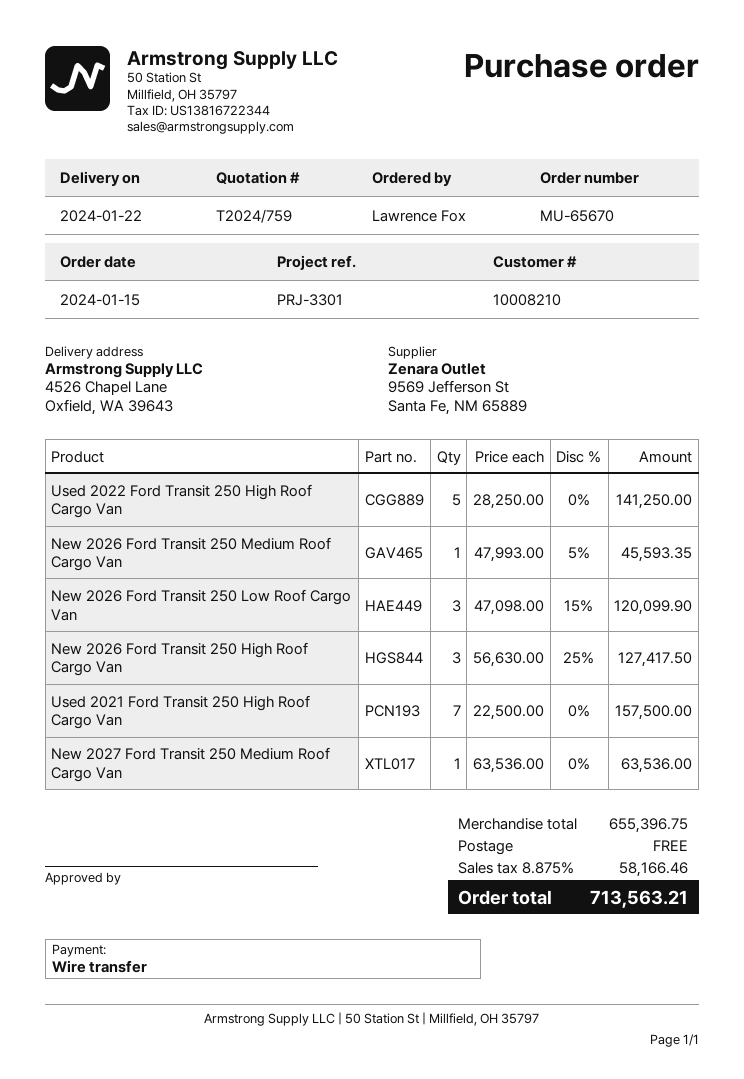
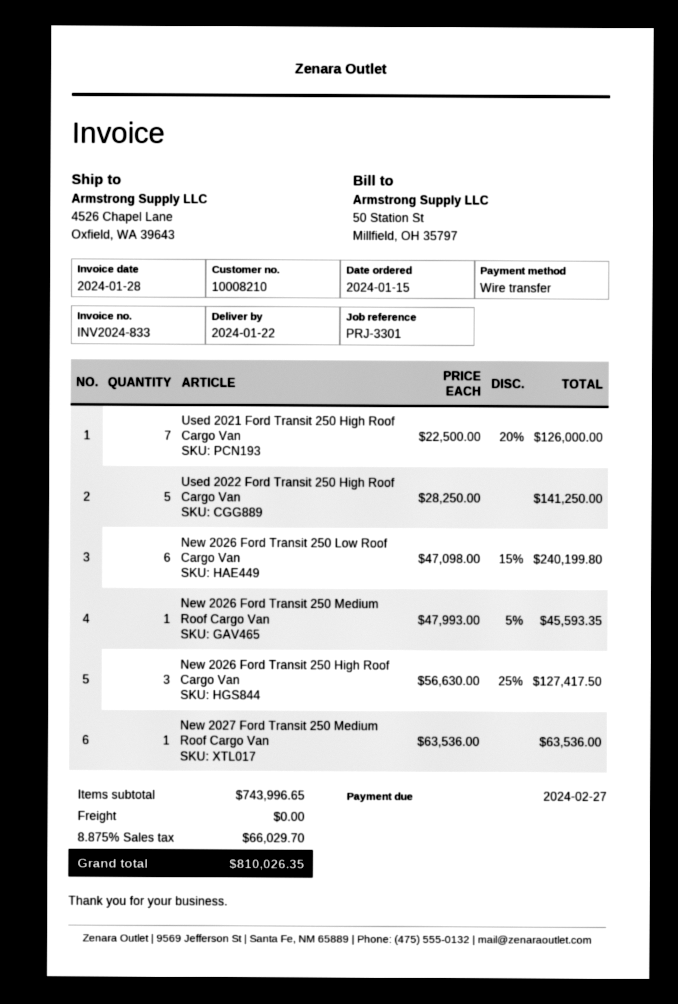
New 2026 Ford Transit 250 Low Roof Cargo Van: 3 x 47098.00 - 15% = 120099.90 -> 6 x 47098.00 - 15% = 240199.80
Used 2021 Ford Transit 250 High Roof Cargo Van: 7 x 22500.00 = 157500.00 -> 7 x 22500.00 - 20% = 126000.00
subtotal: 655396.75 -> 743996.65
tax: 8.875% = 58166.46 -> 8.875% = 66029.70
total: 713563.21 -> 810026.35

